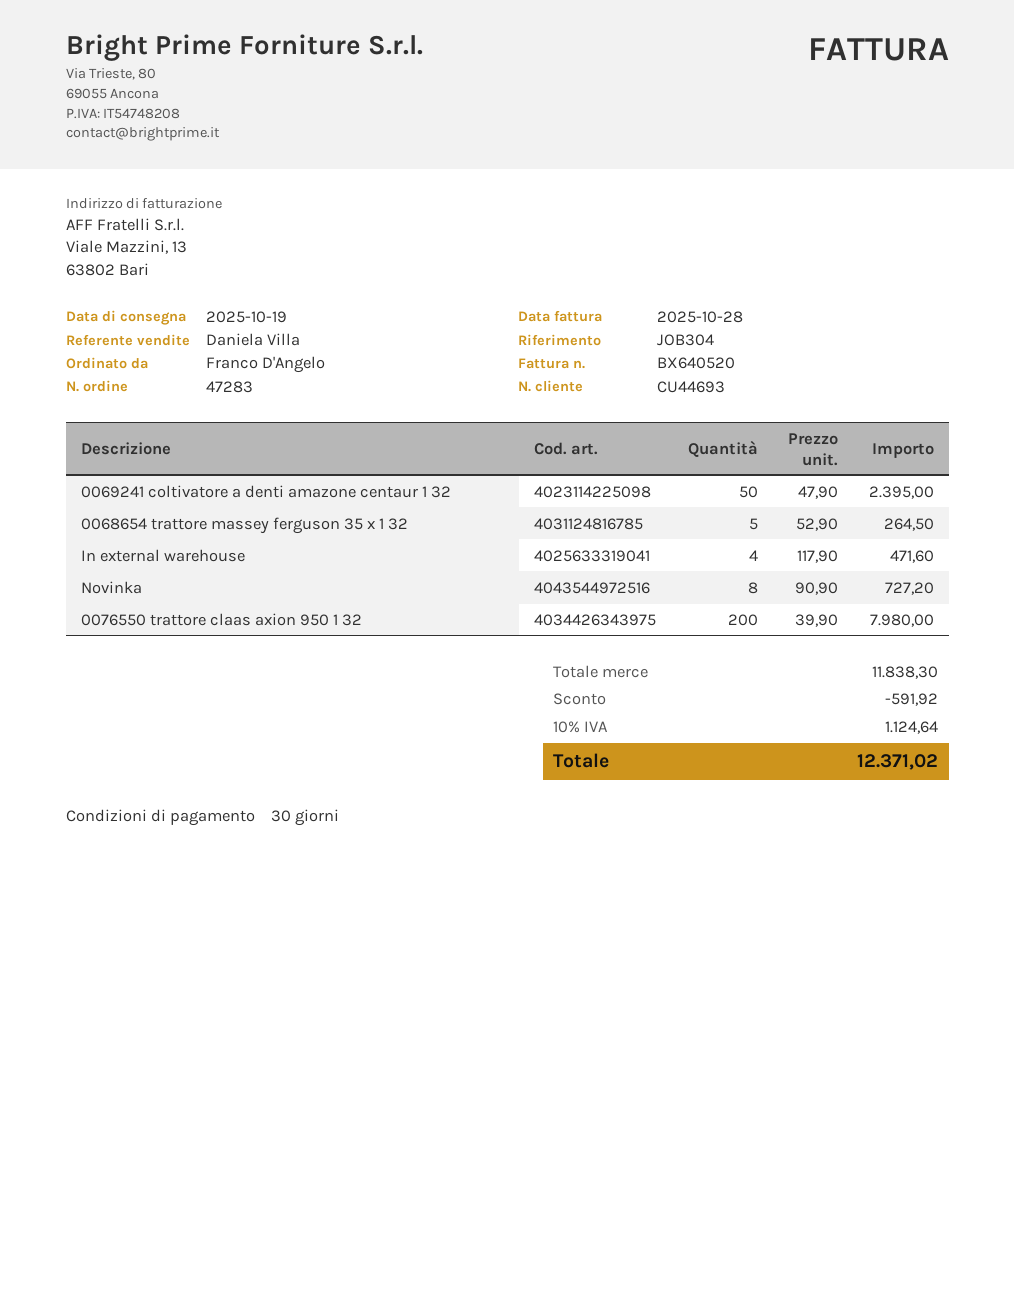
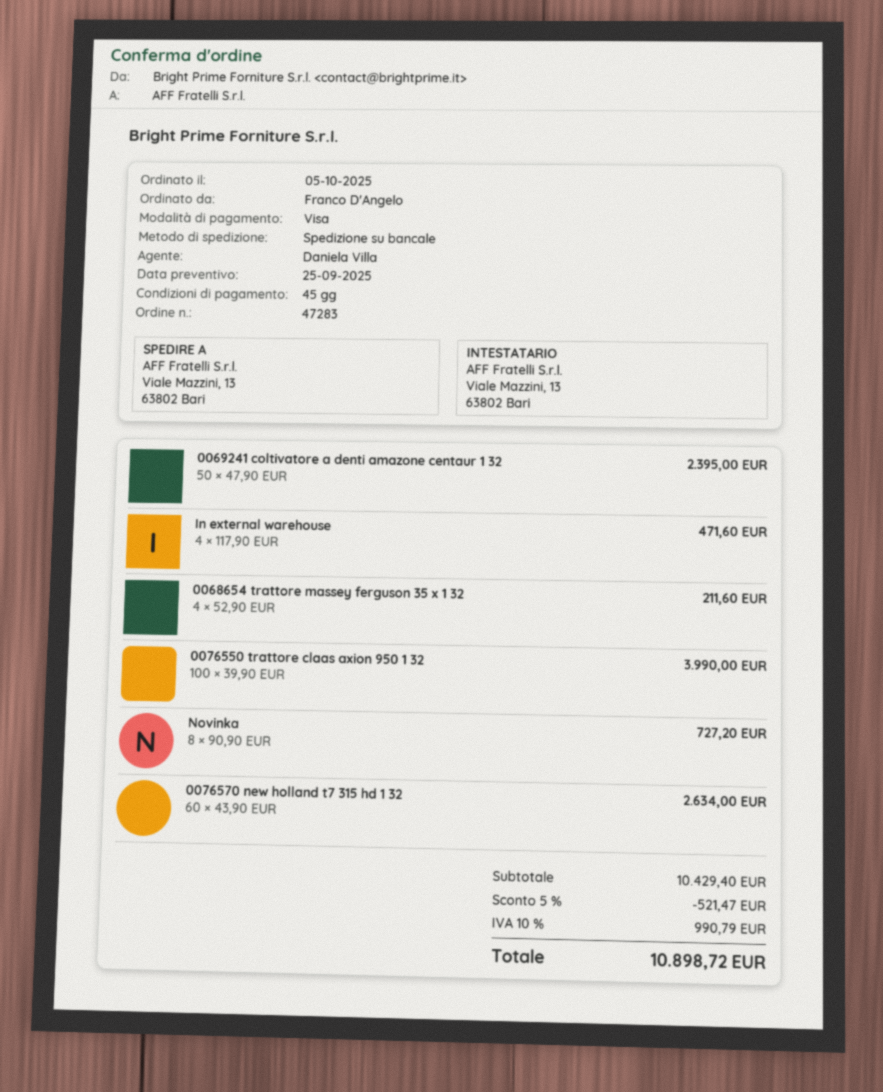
payment terms: 30 days -> 45 days
0068654 trattore massey ferguson 35 x 1 32: 5 x 52.90 = 264.50 -> 4 x 52.90 = 211.60
0076550 trattore claas axion 950 1 32: 200 x 39.90 = 7980.00 -> 100 x 39.90 = 3990.00
0076570 new holland t7 315 hd 1 32: none -> 60 x 43.90 = 2634.00
subtotal: 11838.30 -> 10429.40
discount: 591.92 -> 521.47
tax: 10% = 1124.64 -> 10% = 990.79
total: 12371.02 -> 10898.72

